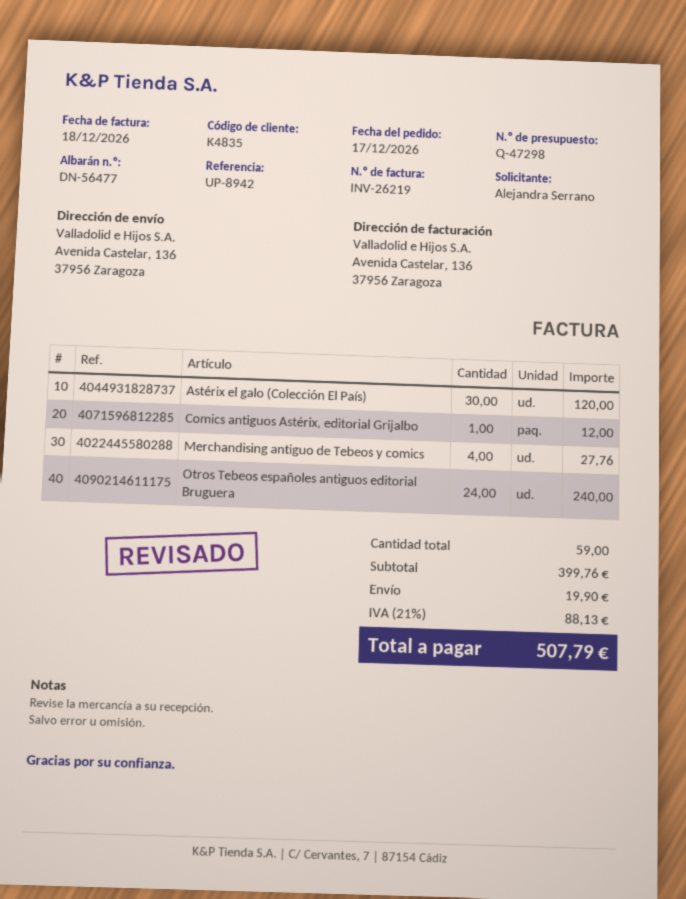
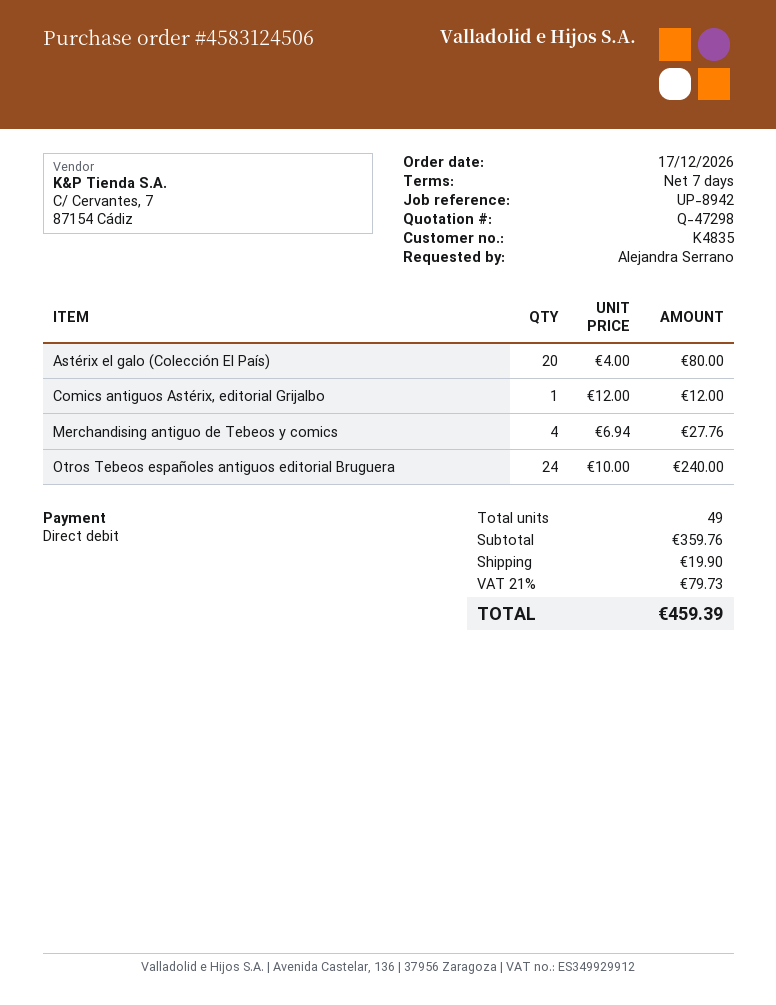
Astérix el galo (Colección El País): 30 for 120.00 -> 20 for 80.00
total quantity: 59 -> 49
subtotal: 399.76 -> 359.76
tax: 21% = 88.13 -> 21% = 79.73
total: 507.79 -> 459.39

